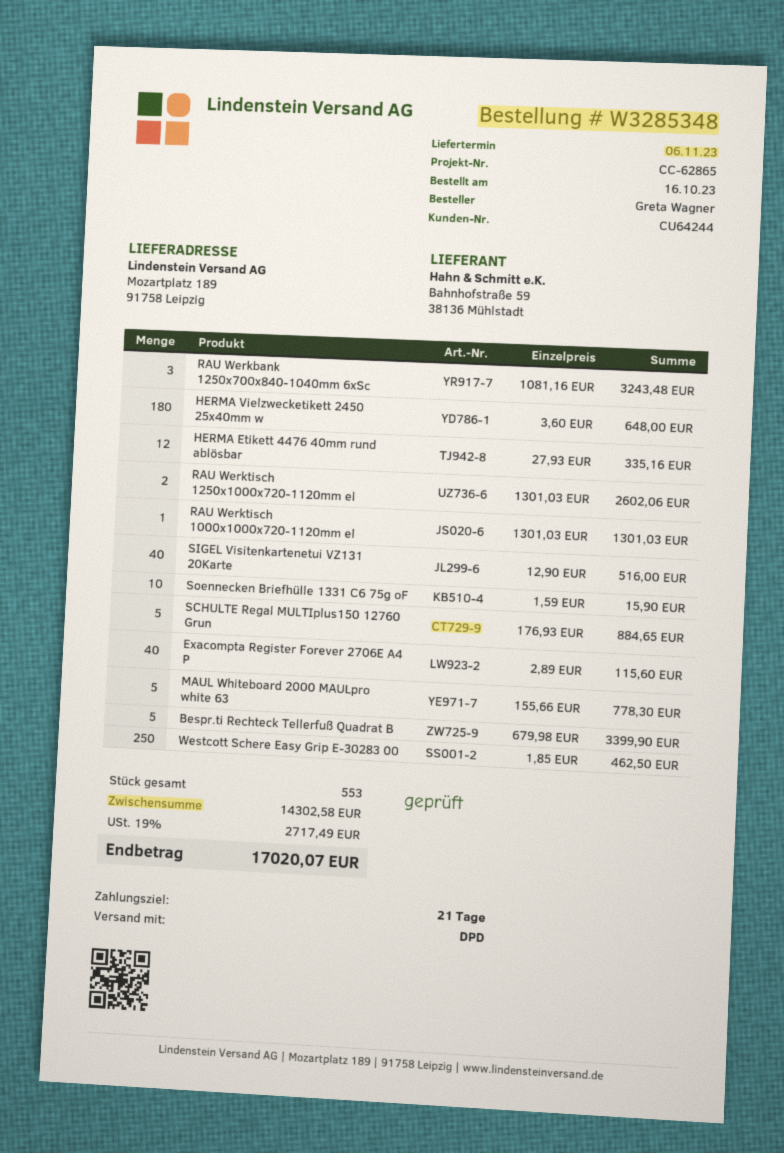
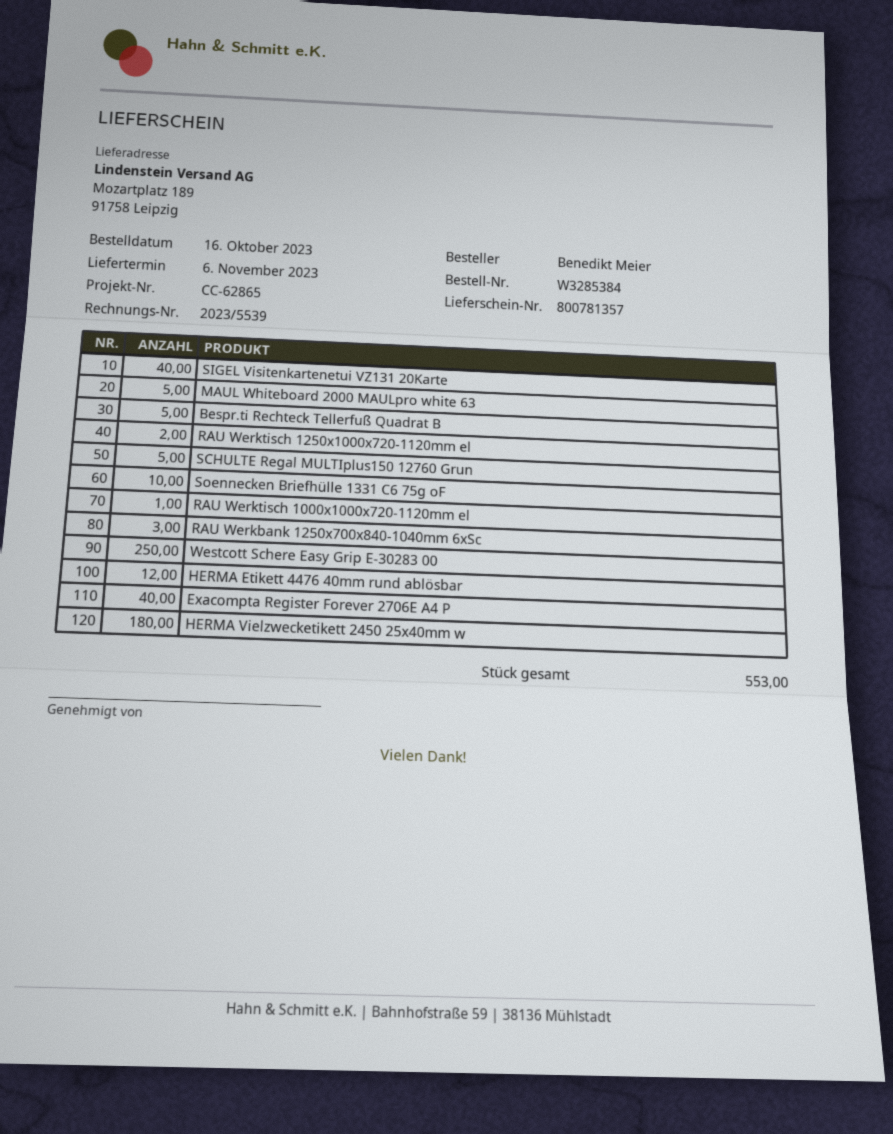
order number: W3285348 -> W3285384
ordered by: Greta Wagner -> Benedikt Meier

